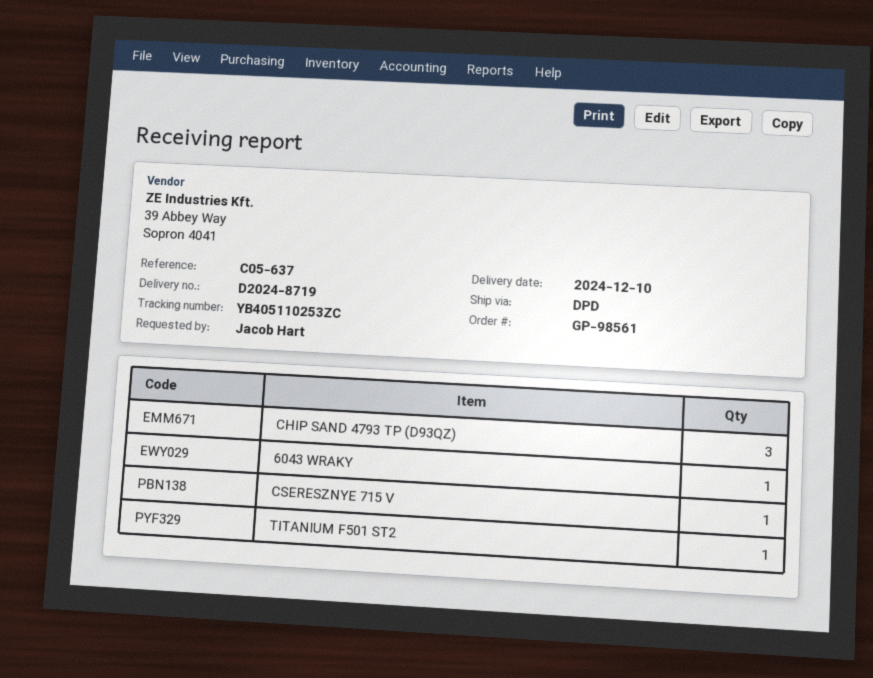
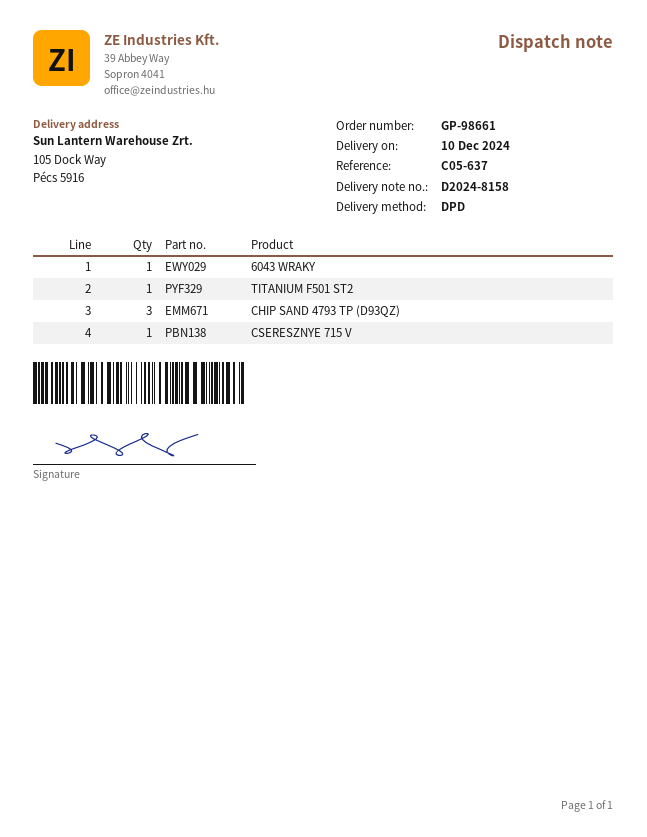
order number: GP-98561 -> GP-98661
delivery note number: D2024-8719 -> D2024-8158

